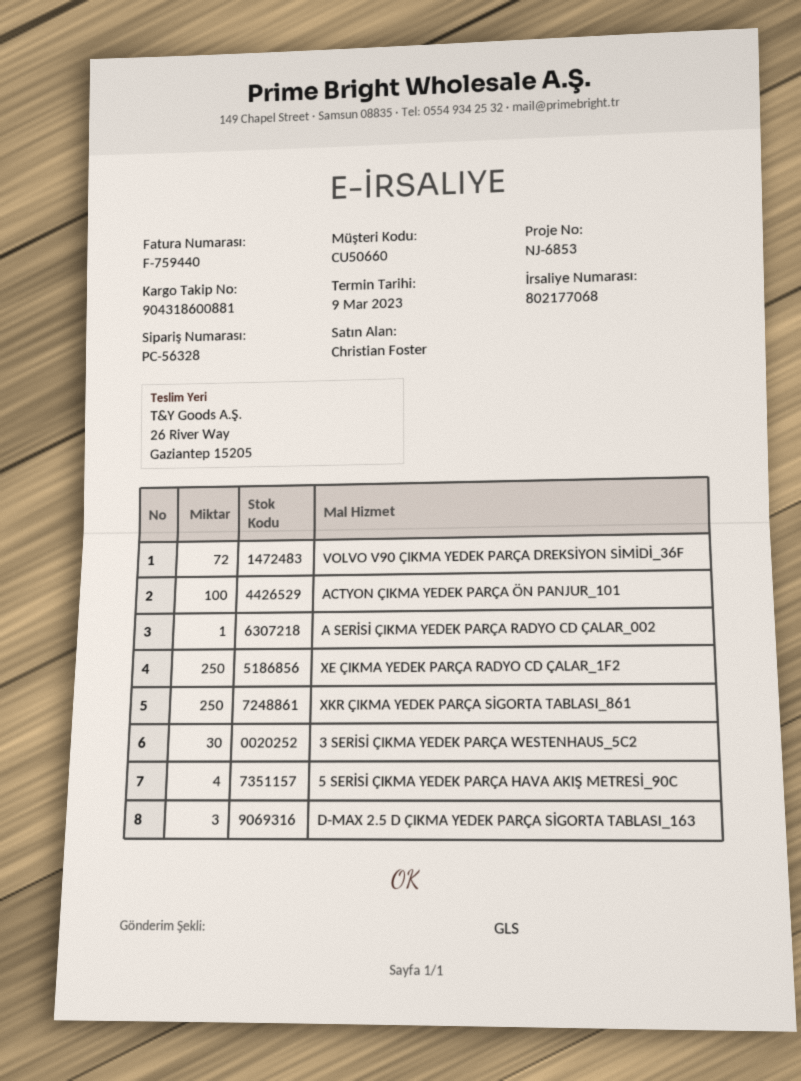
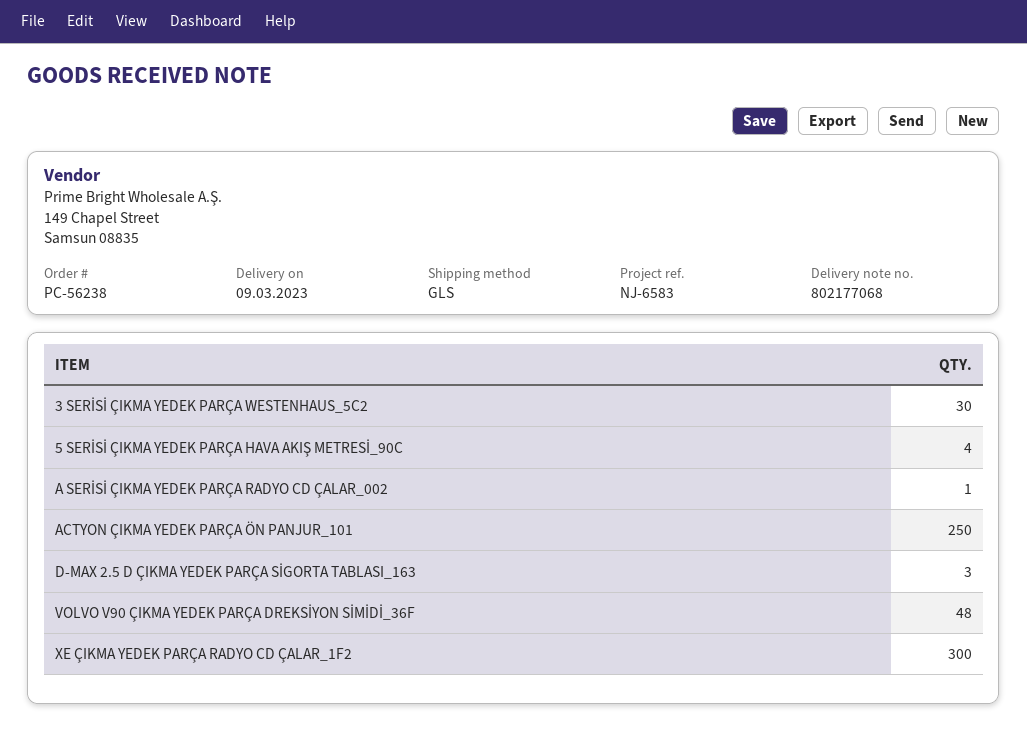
order number: PC-56328 -> PC-56238
reference: NJ-6853 -> NJ-6583
VOLVO V90 ÇIKMA YEDEK PARÇA DREKSİYON SİMİDİ_36F: 72 -> 48
ACTYON ÇIKMA YEDEK PARÇA ÖN PANJUR_101: 100 -> 250
XE ÇIKMA YEDEK PARÇA RADYO CD ÇALAR_1F2: 250 -> 300
XKR ÇIKMA YEDEK PARÇA SİGORTA TABLASI_861: 250 -> none

